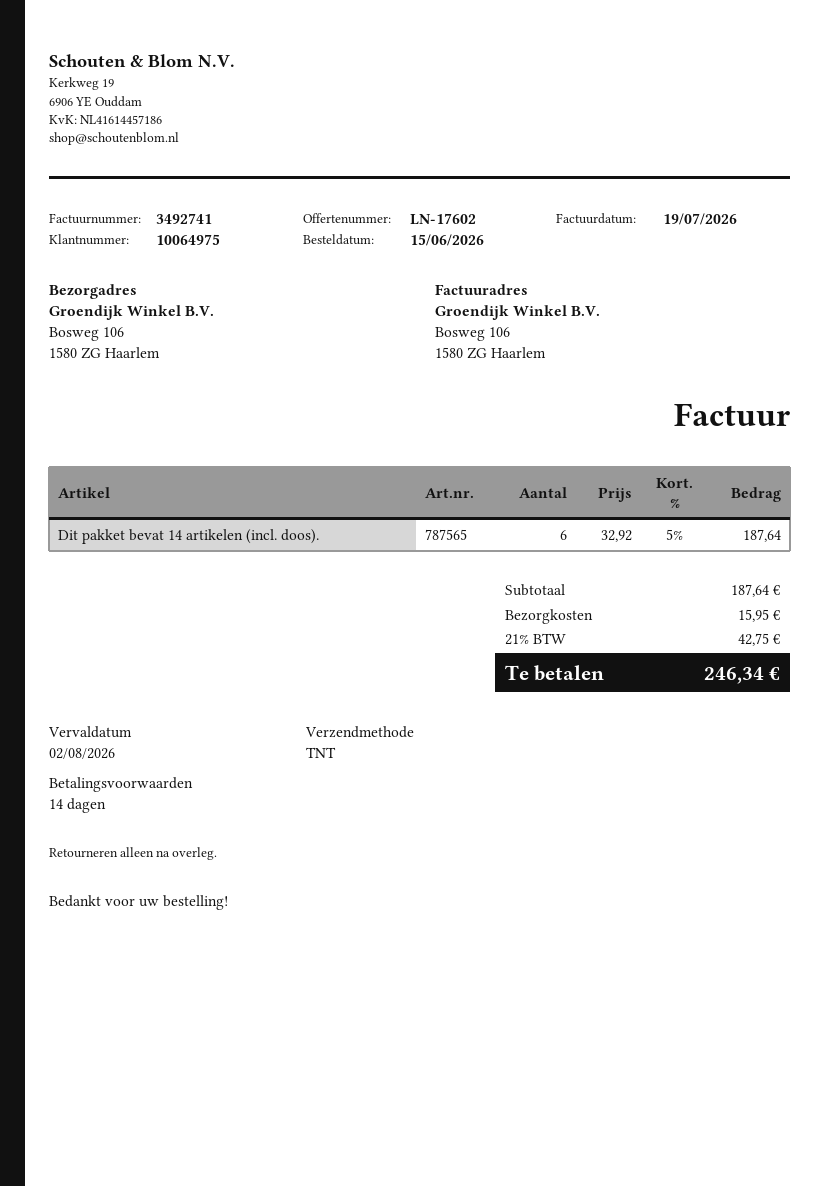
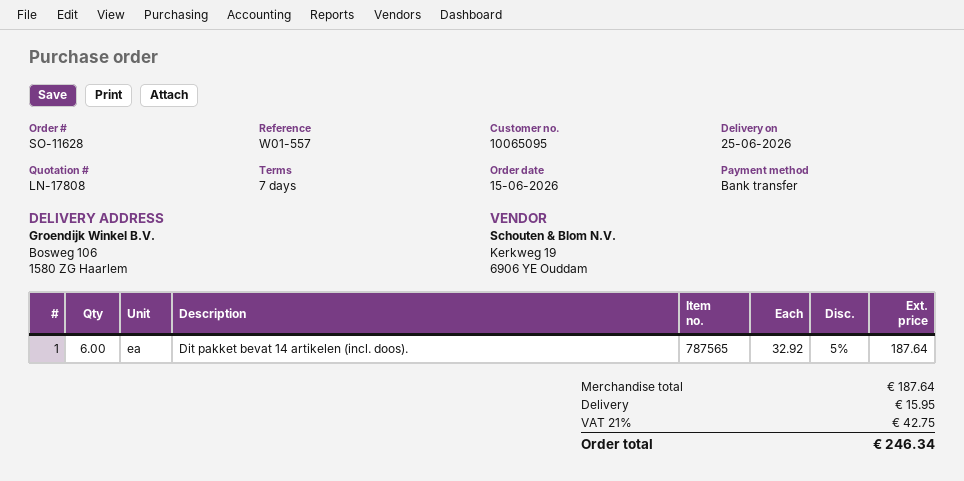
quote number: LN-17602 -> LN-17808
payment terms: 14 days -> 7 days
customer number: 10064975 -> 10065095

